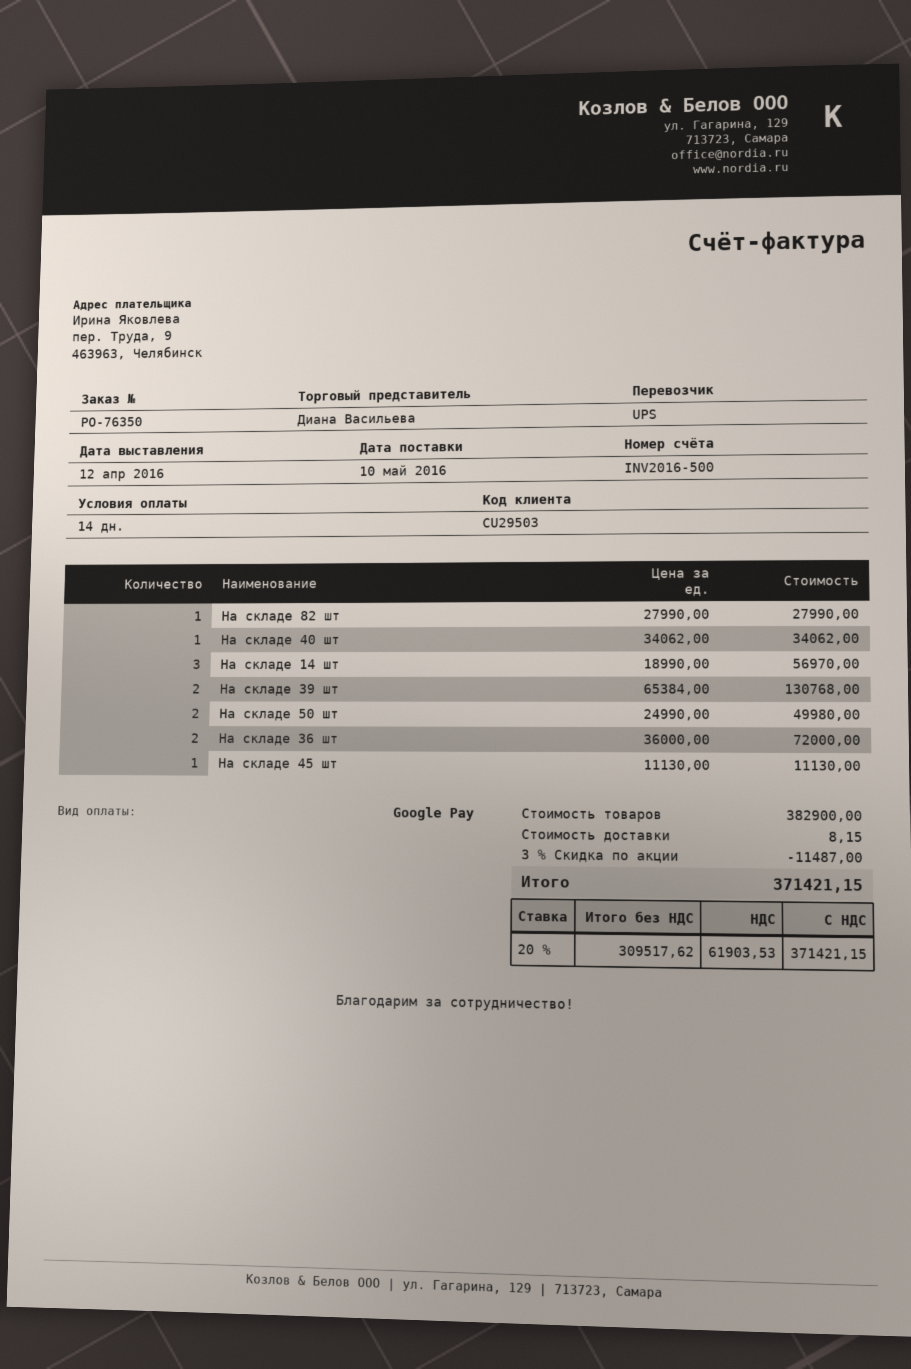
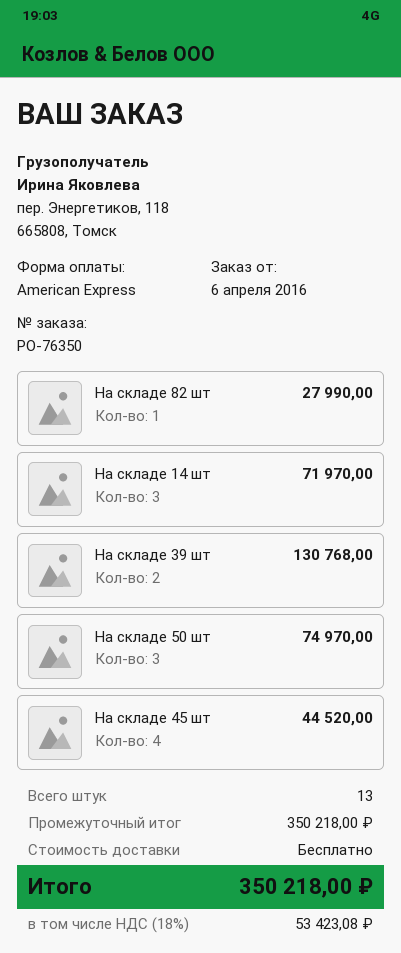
payment method: Google Pay -> American Express
На складе 40 шт: 1 for 34062.00 -> none
На складе 14 шт: 3 for 56970.00 -> 3 for 71970.00
На складе 50 шт: 2 for 49980.00 -> 3 for 74970.00
На складе 36 шт: 2 for 72000.00 -> none
На складе 45 шт: 1 for 11130.00 -> 4 for 44520.00
subtotal: 382900.00 -> 350218.00
discount: 3% = 11487.00 -> none
shipping: 8.15 -> 0.00
tax: 20% = 61903.53 -> 18% = 53423.08
total: 371421.15 -> 350218.00

